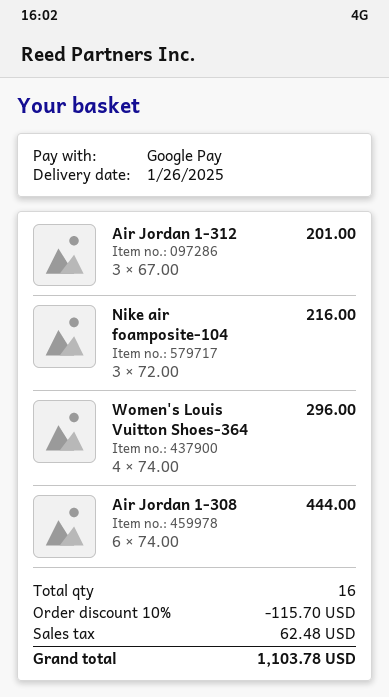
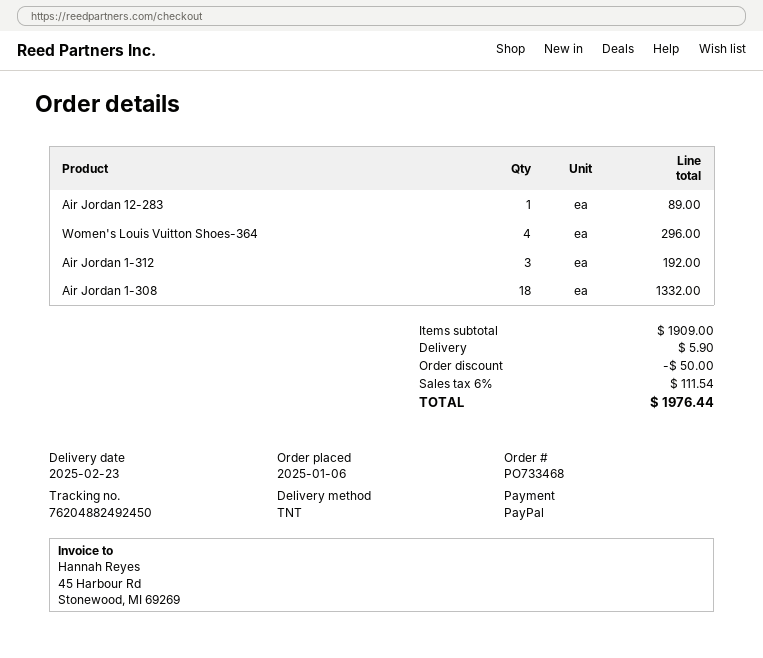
delivery date: 2025-01-26 -> 2025-02-23
payment method: Google Pay -> PayPal
Air Jordan 1-312: 3 for 201.00 -> 3 for 192.00
Nike air foamposite-104: 3 for 216.00 -> none
Air Jordan 1-308: 6 for 444.00 -> 18 for 1332.00
Air Jordan 12-283: none -> 1 for 89.00
discount: 115.70 -> 50.00
shipping: none -> 5.90
tax: 62.48 -> 111.54
total: 1103.78 -> 1976.44

